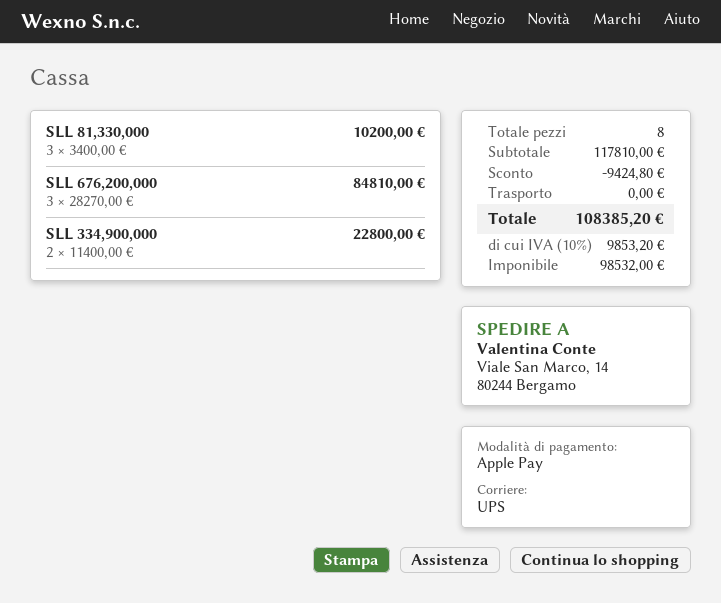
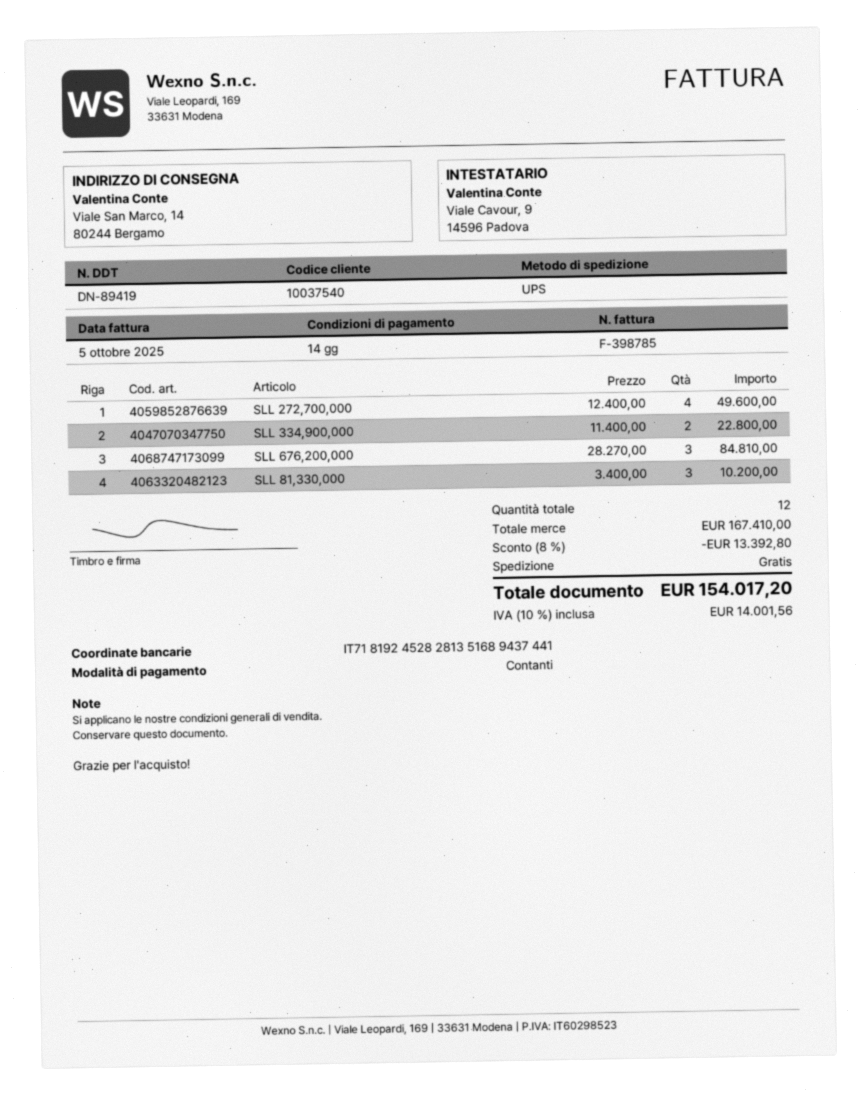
payment method: Apple Pay -> cash
SLL 272,700,000: none -> 4 x 12400.00 = 49600.00
total quantity: 8 -> 12
subtotal: 117810.00 -> 167410.00
discount: 9424.80 -> 13392.80
tax: 10% = 9853.20 -> 10% = 14001.56
total: 108385.20 -> 154017.20

